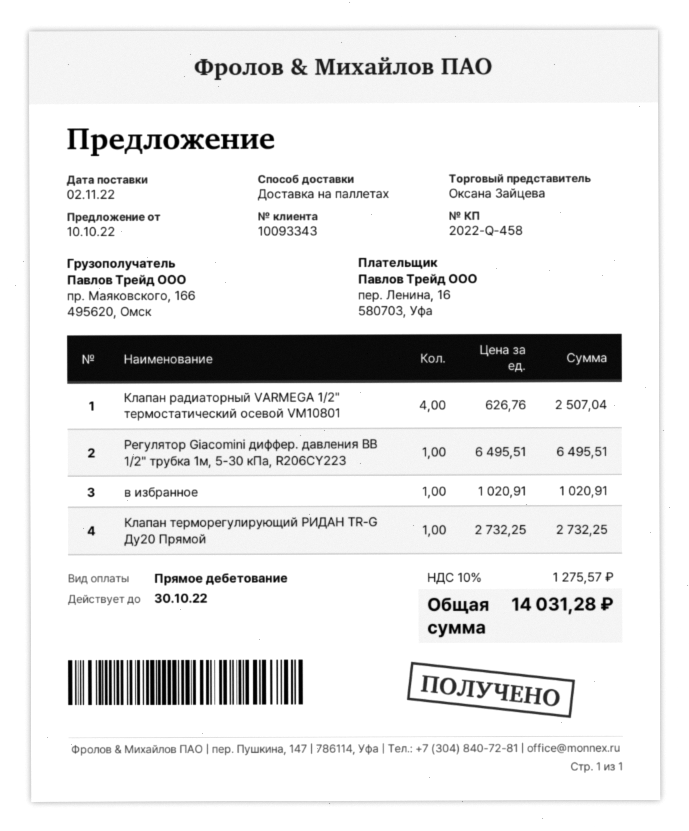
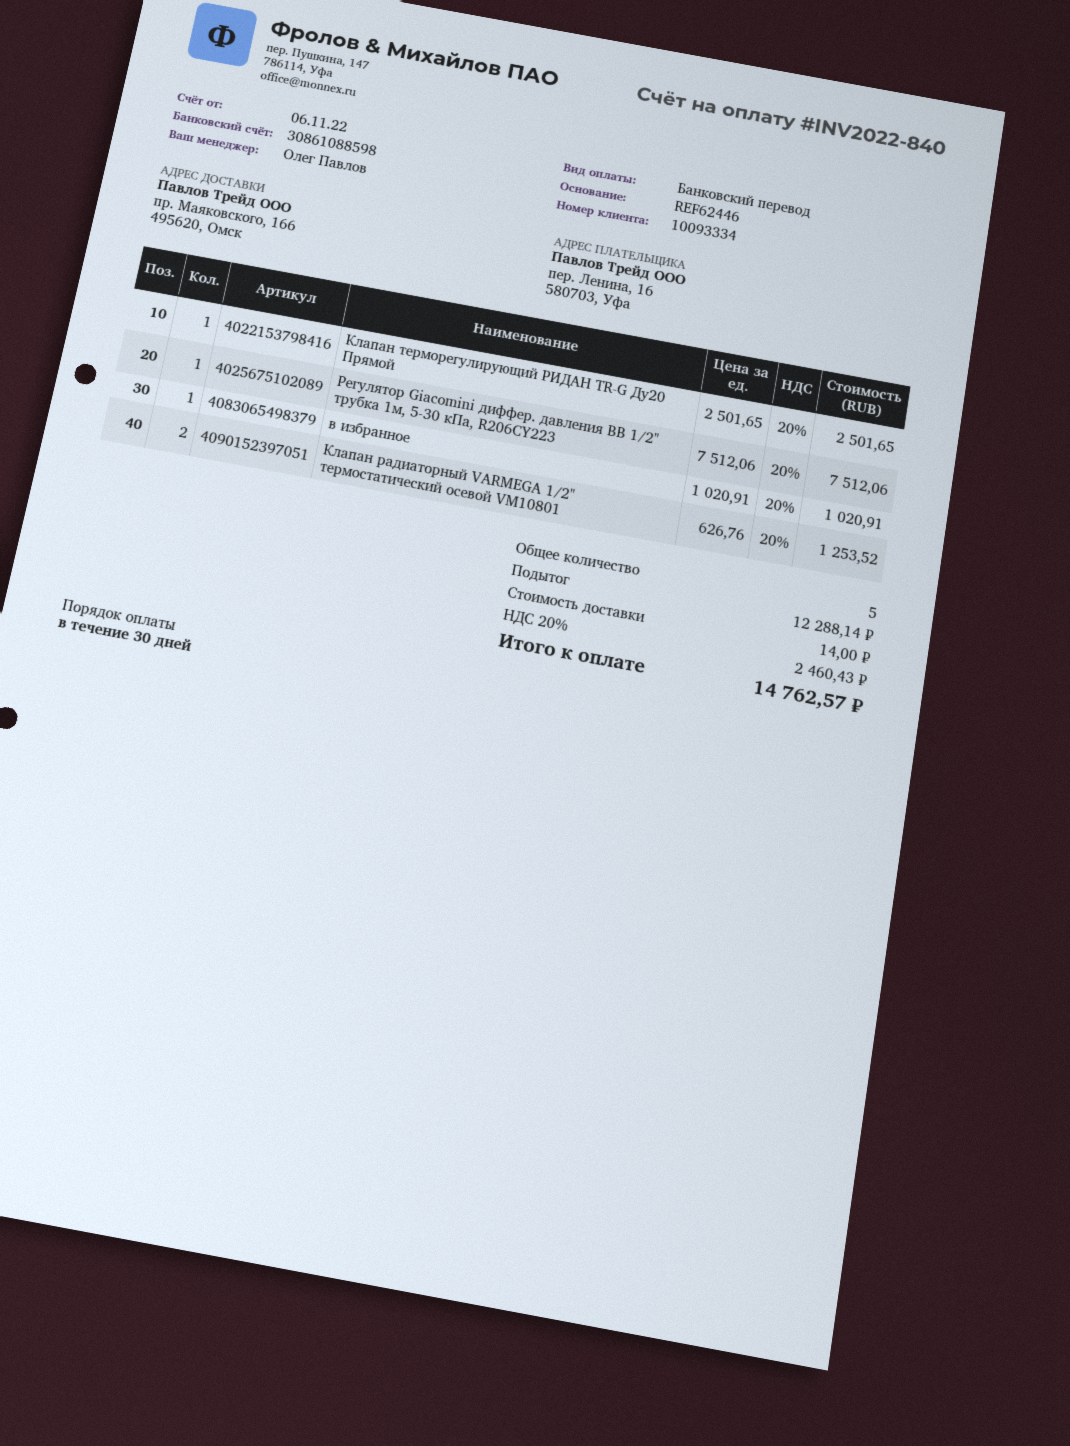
customer number: 10093343 -> 10093334
sales rep: Оксана Зайцева -> Олег Павлов
payment method: direct debit -> bank transfer
Клапан радиаторный VARMEGA 1/2" термостатический осевой VM10801: 4 x 626.76 = 2507.04 -> 2 x 626.76 = 1253.52
Регулятор Giacomini диффер. давления ВВ 1/2" трубка 1м, 5-30 кПа, R206CY223: 1 x 6495.51 = 6495.51 -> 1 x 7512.06 = 7512.06
Клапан терморегулирующий РИДАН TR-G Ду20 Прямой: 1 x 2732.25 = 2732.25 -> 1 x 2501.65 = 2501.65
shipping: none -> 14.00
tax: 10% = 1275.57 -> 20% = 2460.43
total: 14031.28 -> 14762.57

